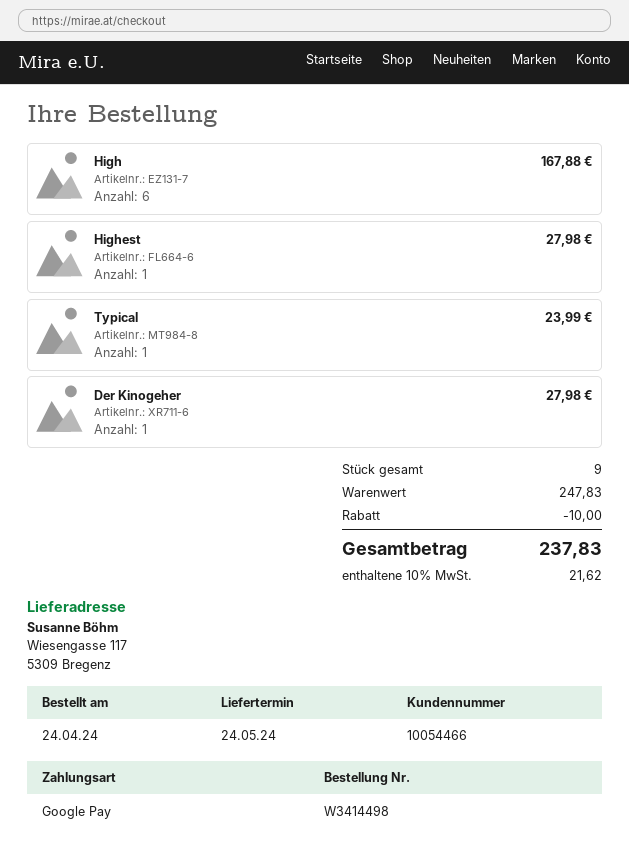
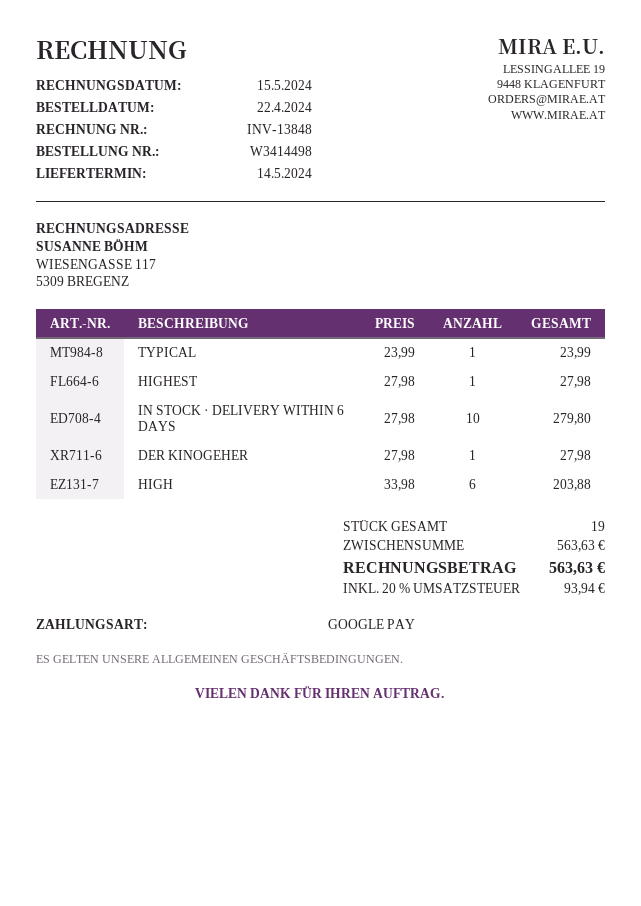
order date: 2024-04-24 -> 2024-04-22
delivery date: 2024-05-24 -> 2024-05-14
High: 6 for 167.88 -> 6 for 203.88
IN STOCK · DELIVERY WITHIN 6 DAYS: none -> 10 for 279.80
total quantity: 9 -> 19
subtotal: 247.83 -> 563.63
discount: 10.00 -> none
tax: 10% = 21.62 -> 20% = 93.94
total: 237.83 -> 563.63

